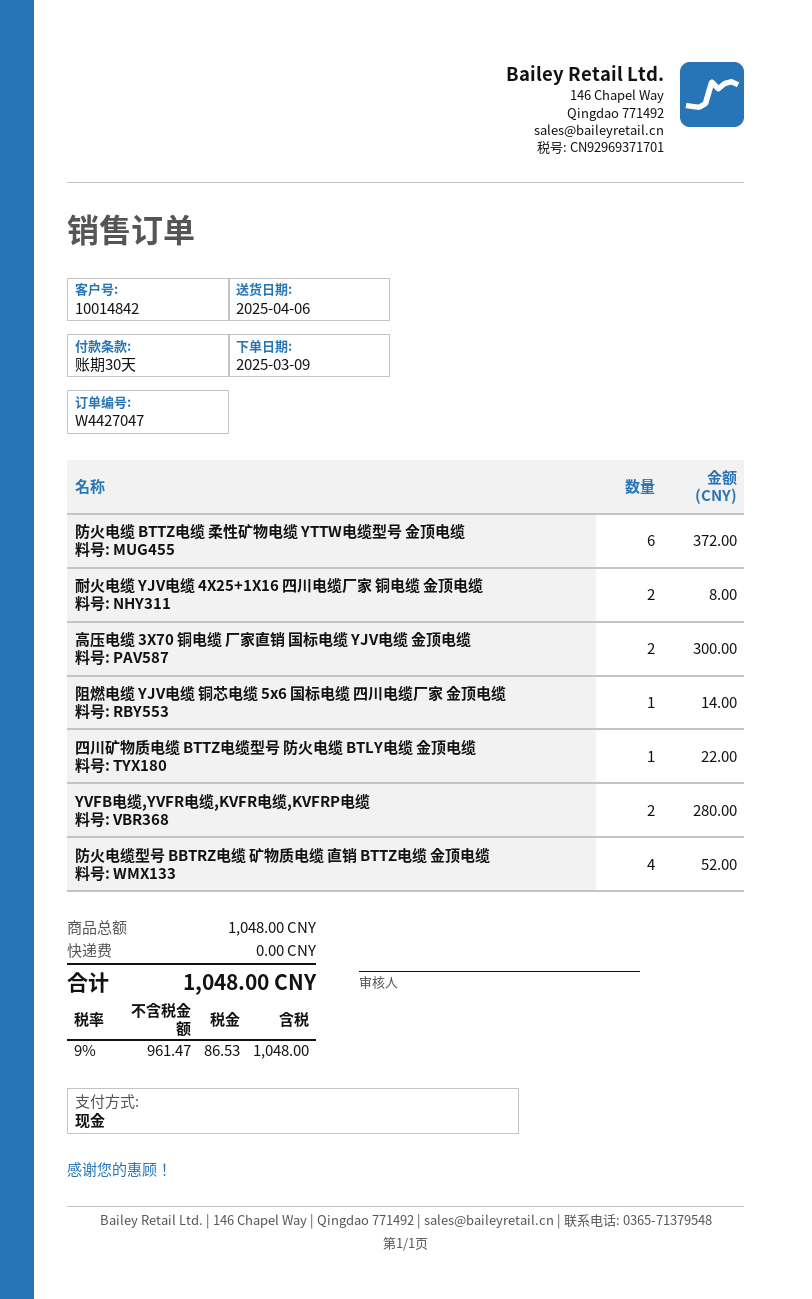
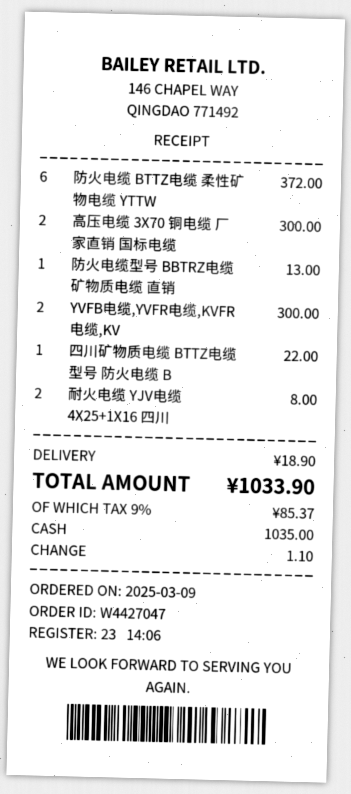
阻燃电缆 YJV电缆 铜芯电缆 5x6 国标电缆 四川电缆厂家 金顶电缆: 1 for 14.00 -> none
YVFB电缆,YVFR电缆,KVFR电缆,KVFRP电缆: 2 for 280.00 -> 2 for 300.00
防火电缆型号 BBTRZ电缆 矿物质电缆 直销 BTTZ电缆 金顶电缆: 4 for 52.00 -> 1 for 13.00
shipping: 0.00 -> 18.90
tax: 9% = 86.53 -> 9% = 85.37
total: 1048.00 -> 1033.90

